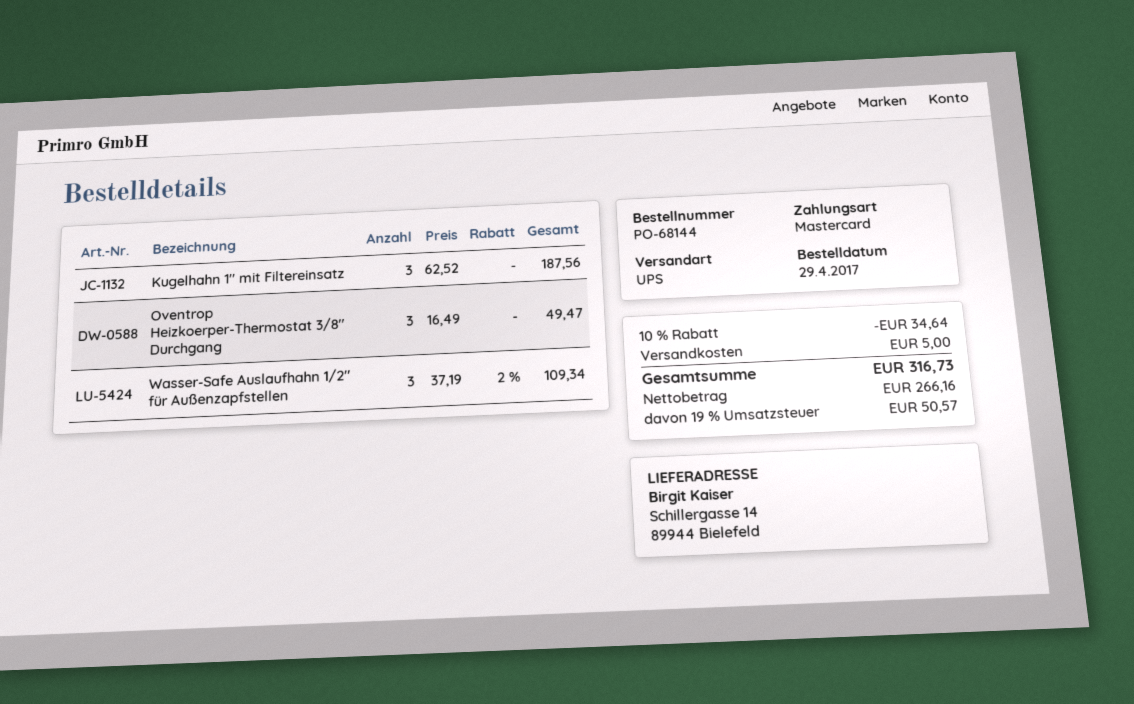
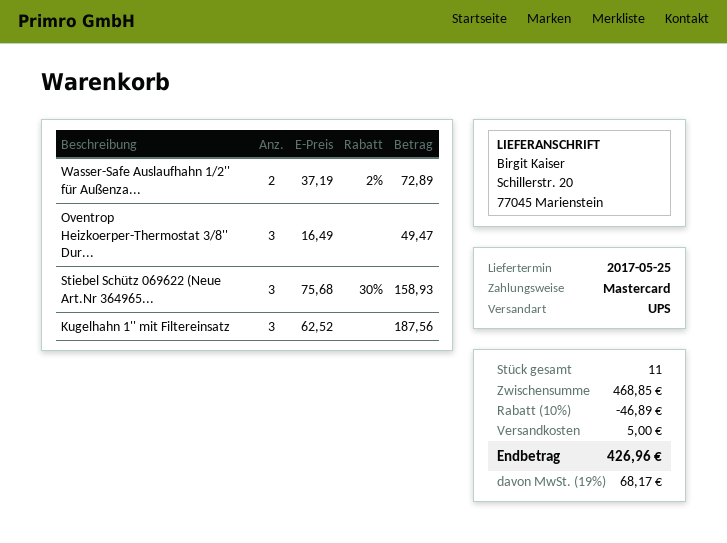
ship to: Schillergasse 14, 89944 Bielefeld -> Schillerstr. 20, 77045 Marienstein
Wasser-Safe Auslaufhahn 1/2'' für Außenzapfstellen: 3 x 37.19 - 2% = 109.34 -> 2 x 37.19 - 2% = 72.89
Stiebel Schütz 069622 (Neue Art.Nr 364965...: none -> 3 x 75.68 - 30% = 158.93
discount: 10% = 34.64 -> 10% = 46.89
tax: 19% = 50.57 -> 19% = 68.17
total: 316.73 -> 426.96

